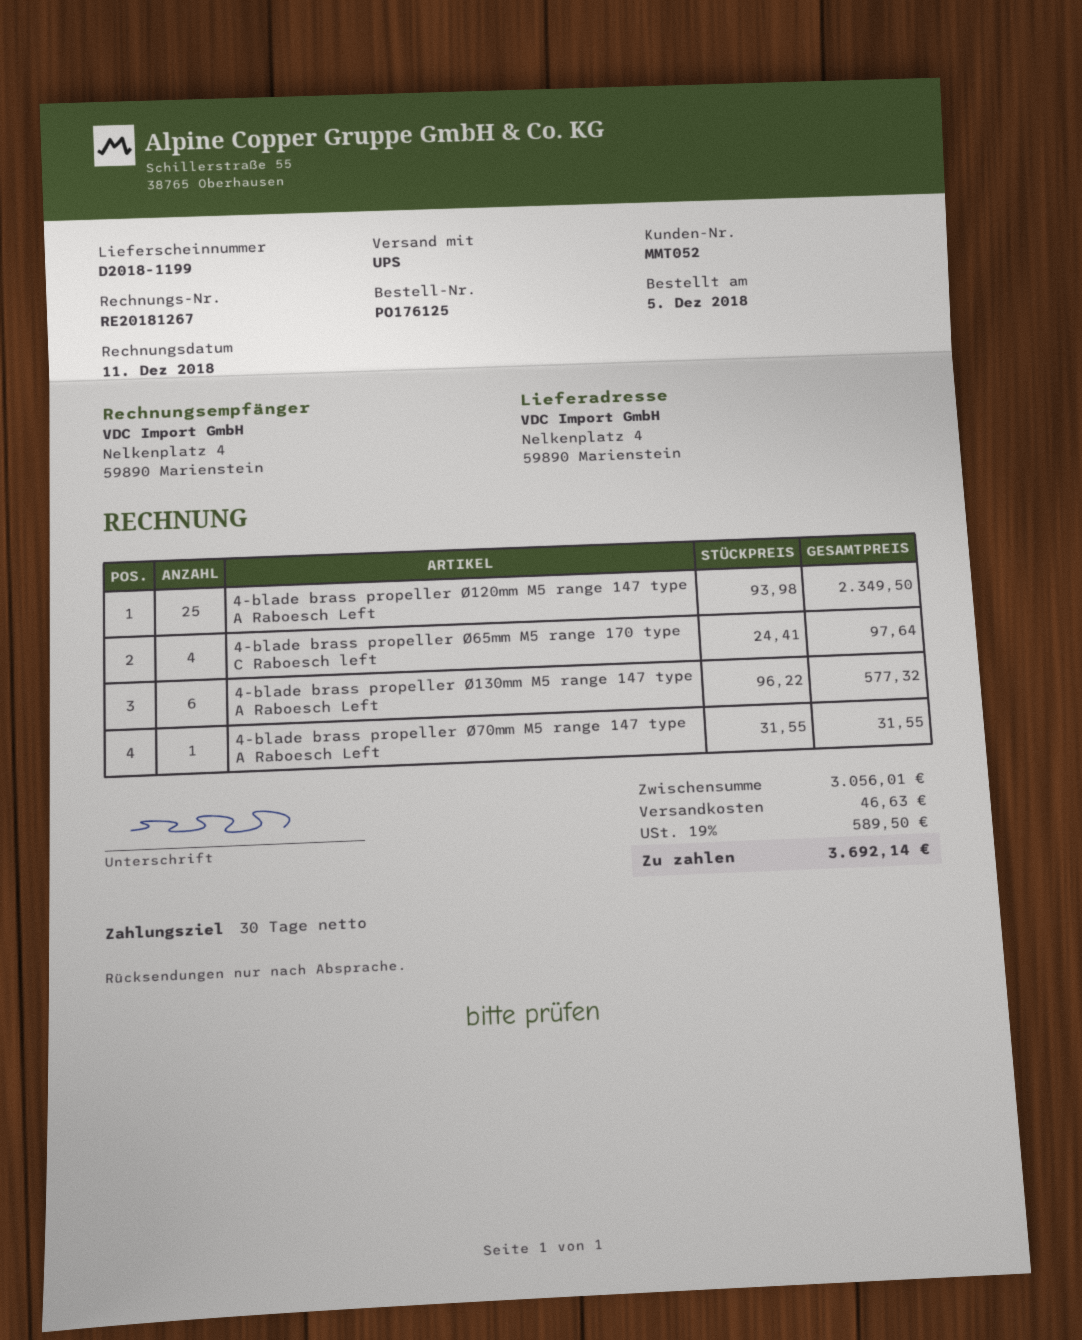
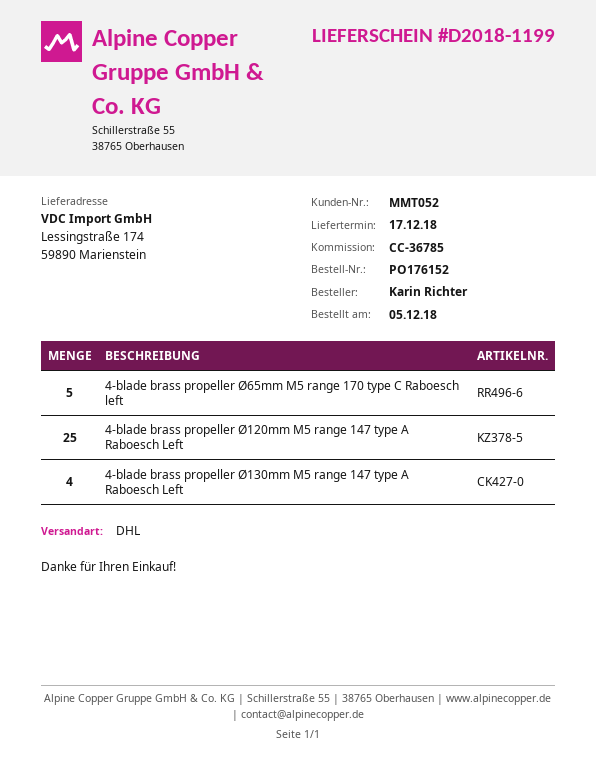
order number: PO176125 -> PO176152
shipping method: UPS -> DHL
ship to: Nelkenplatz 4, 59890 Marienstein -> Lessingstraße 174, 59890 Marienstein
4-blade brass propeller Ø65mm M5 range 170 type C Raboesch left: 4 -> 5
4-blade brass propeller Ø130mm M5 range 147 type A Raboesch Left: 6 -> 4
4-blade brass propeller Ø70mm M5 range 147 type A Raboesch Left: 1 -> none

